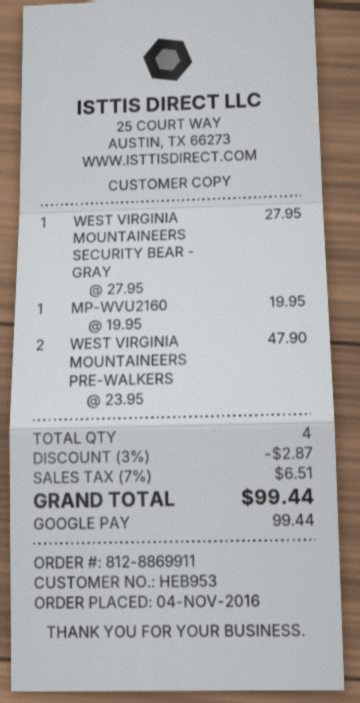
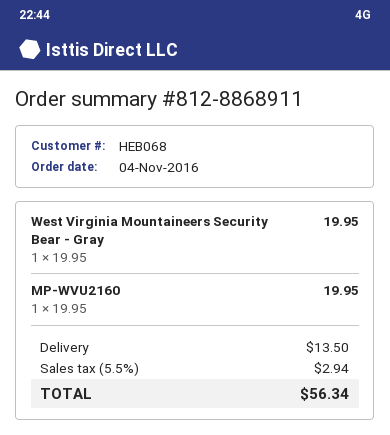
order number: 812-8869911 -> 812-8868911
customer number: HEB953 -> HEB068
WEST VIRGINIA MOUNTAINEERS SECURITY BEAR - GRAY: 1 x 27.95 = 27.95 -> 1 x 19.95 = 19.95
WEST VIRGINIA MOUNTAINEERS PRE-WALKERS: 2 x 23.95 = 47.90 -> none
discount: 3% = 2.87 -> none
shipping: none -> 13.50
tax: 7% = 6.51 -> 5.5% = 2.94
total: 99.44 -> 56.34

